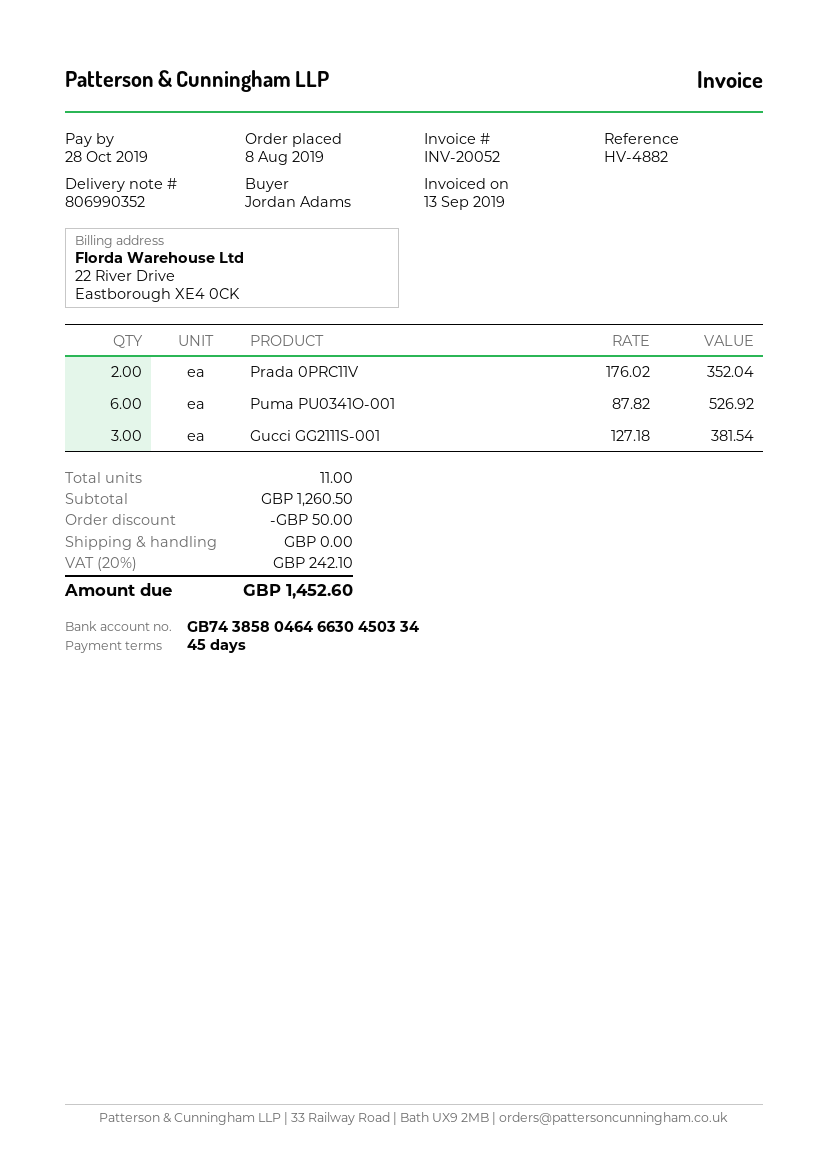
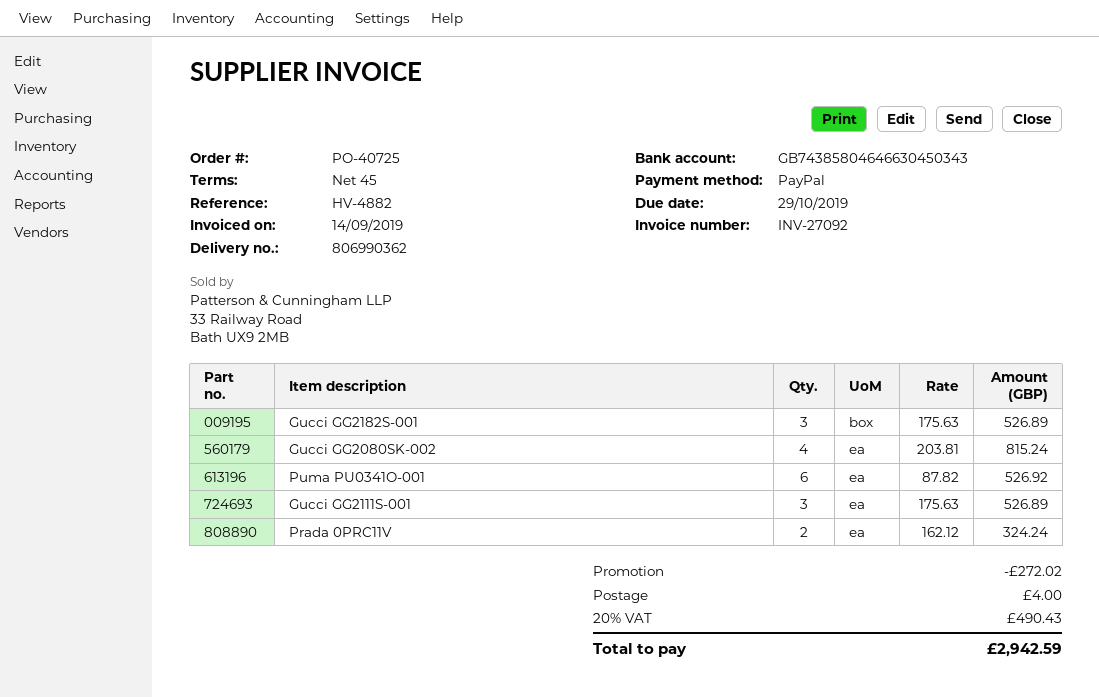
delivery note number: 806990352 -> 806990362
invoice number: INV-20052 -> INV-27092
invoice date: 2019-09-13 -> 2019-09-14
due date: 2019-10-28 -> 2019-10-29
bank account: GB74385804646630450334 -> GB74385804646630450343
Prada 0PRC11V: 2 x 176.02 = 352.04 -> 2 x 162.12 = 324.24
Gucci GG2111S-001: 3 x 127.18 = 381.54 -> 3 x 175.63 = 526.89
Gucci GG2182S-001: none -> 3 x 175.63 = 526.89
Gucci GG2080SK-002: none -> 4 x 203.81 = 815.24
discount: 50.00 -> 272.02
shipping: 0.00 -> 4.00
tax: 20% = 242.10 -> 20% = 490.43
total: 1452.60 -> 2942.59

